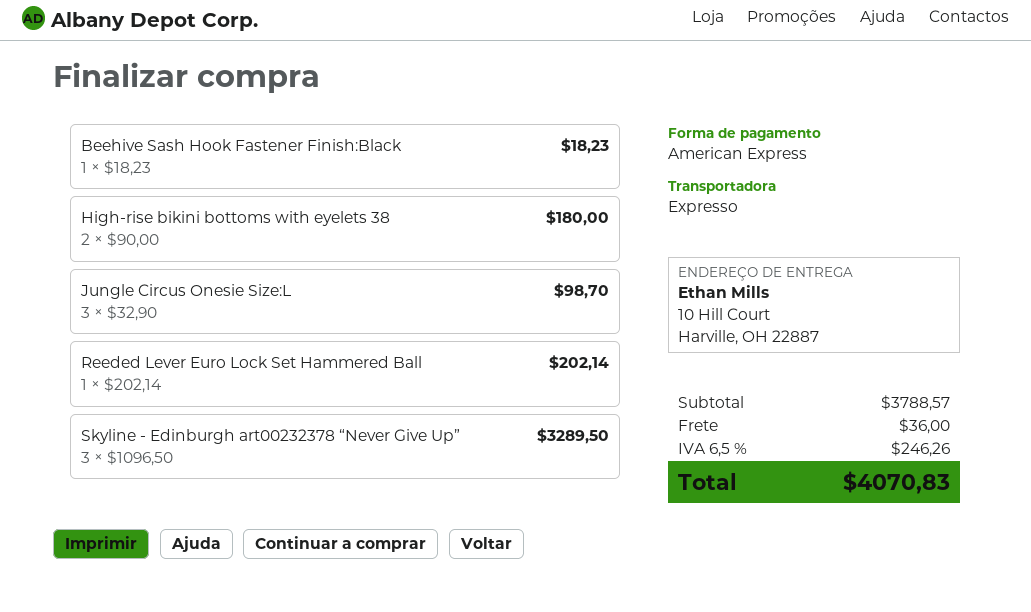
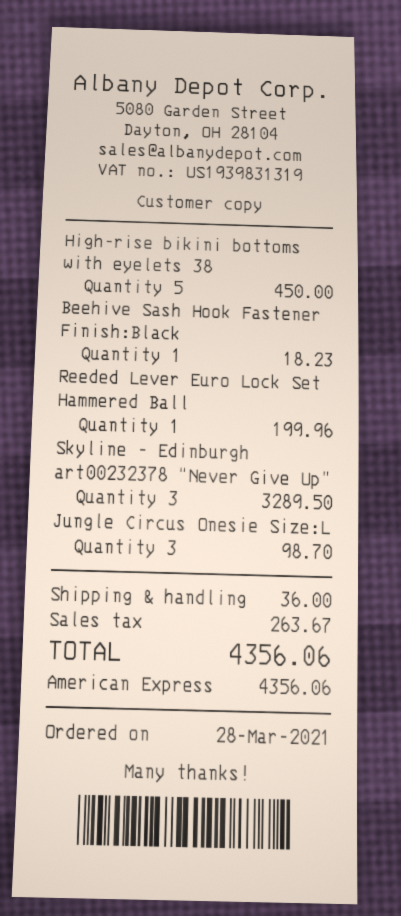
High-rise bikini bottoms with eyelets 38: 2 for 180.00 -> 5 for 450.00
Reeded Lever Euro Lock Set Hammered Ball: 1 for 202.14 -> 1 for 199.96
tax: 246.26 -> 263.67
total: 4070.83 -> 4356.06

